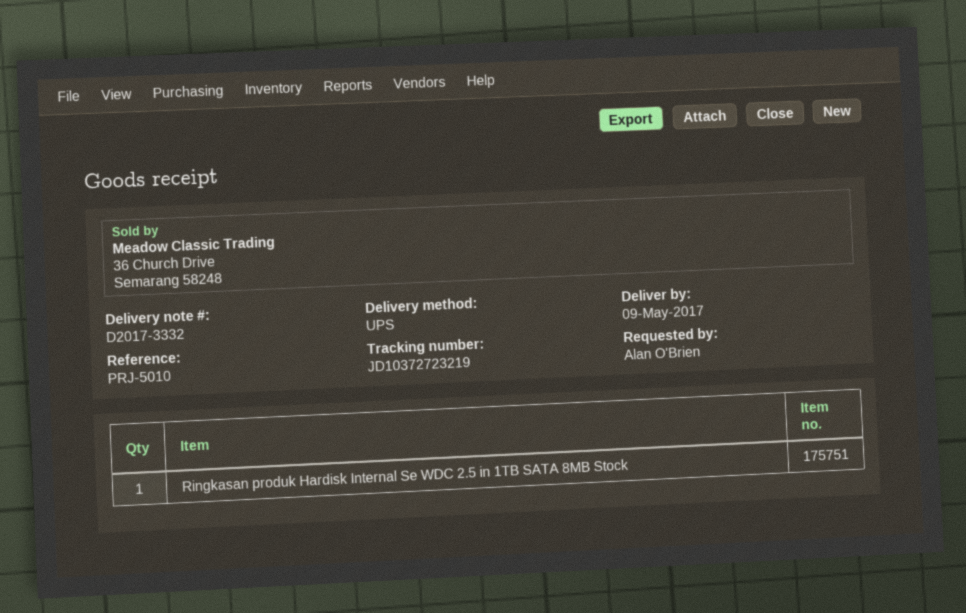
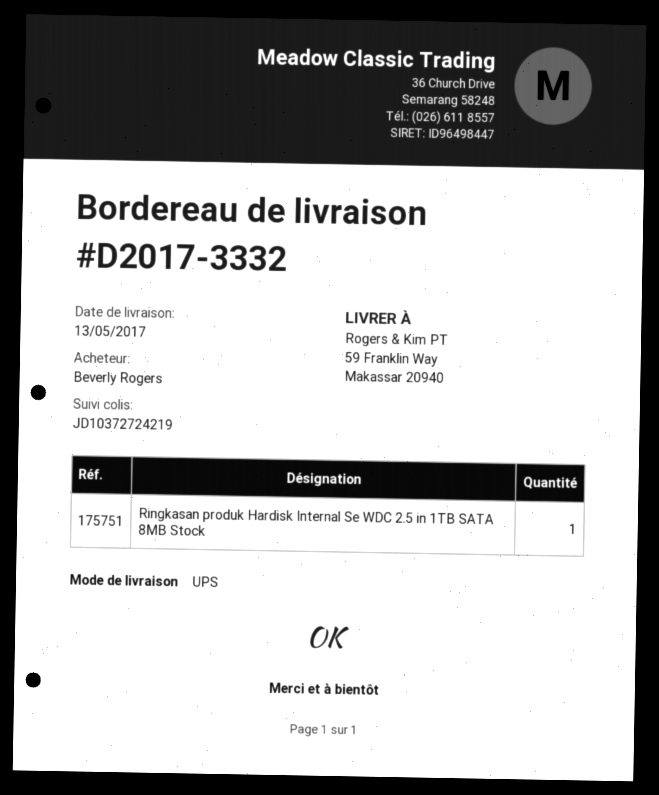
delivery date: 2017-05-09 -> 2017-05-13
ordered by: Alan O'Brien -> Beverly Rogers
tracking number: JD10372723219 -> JD10372724219

